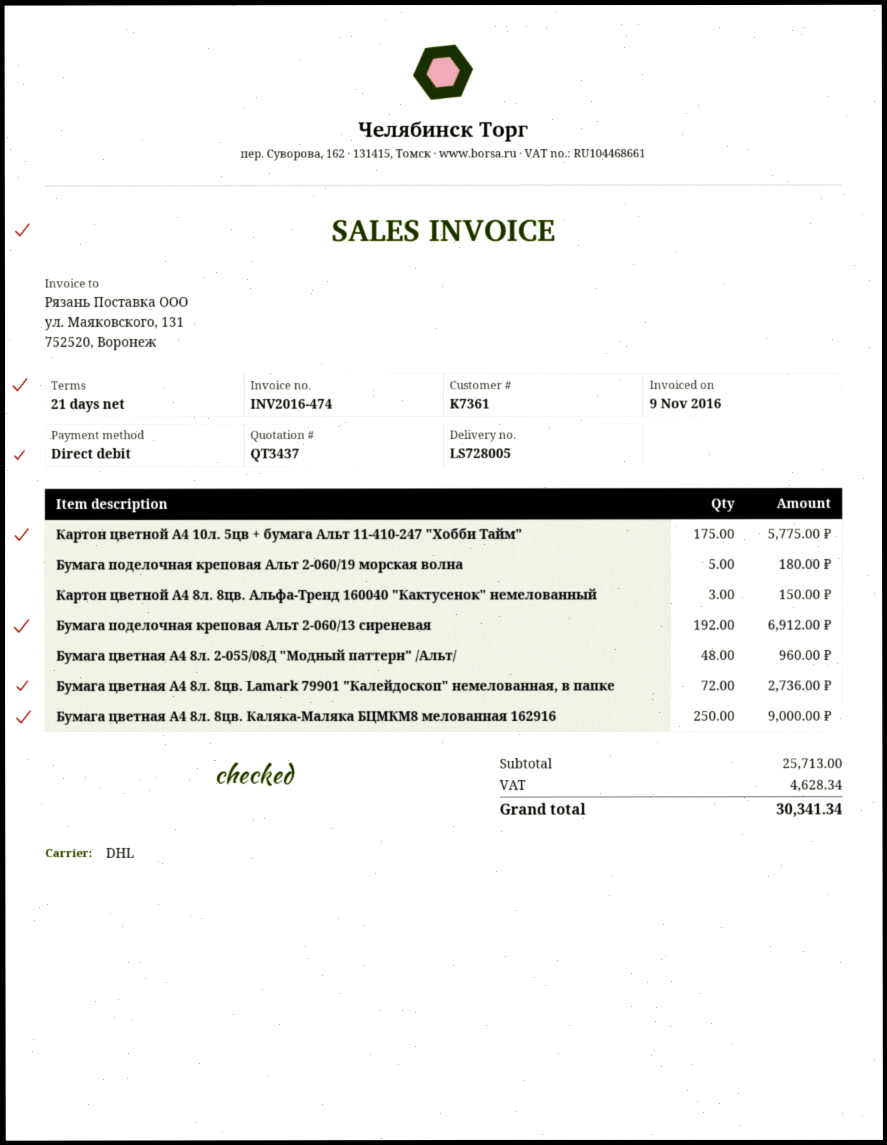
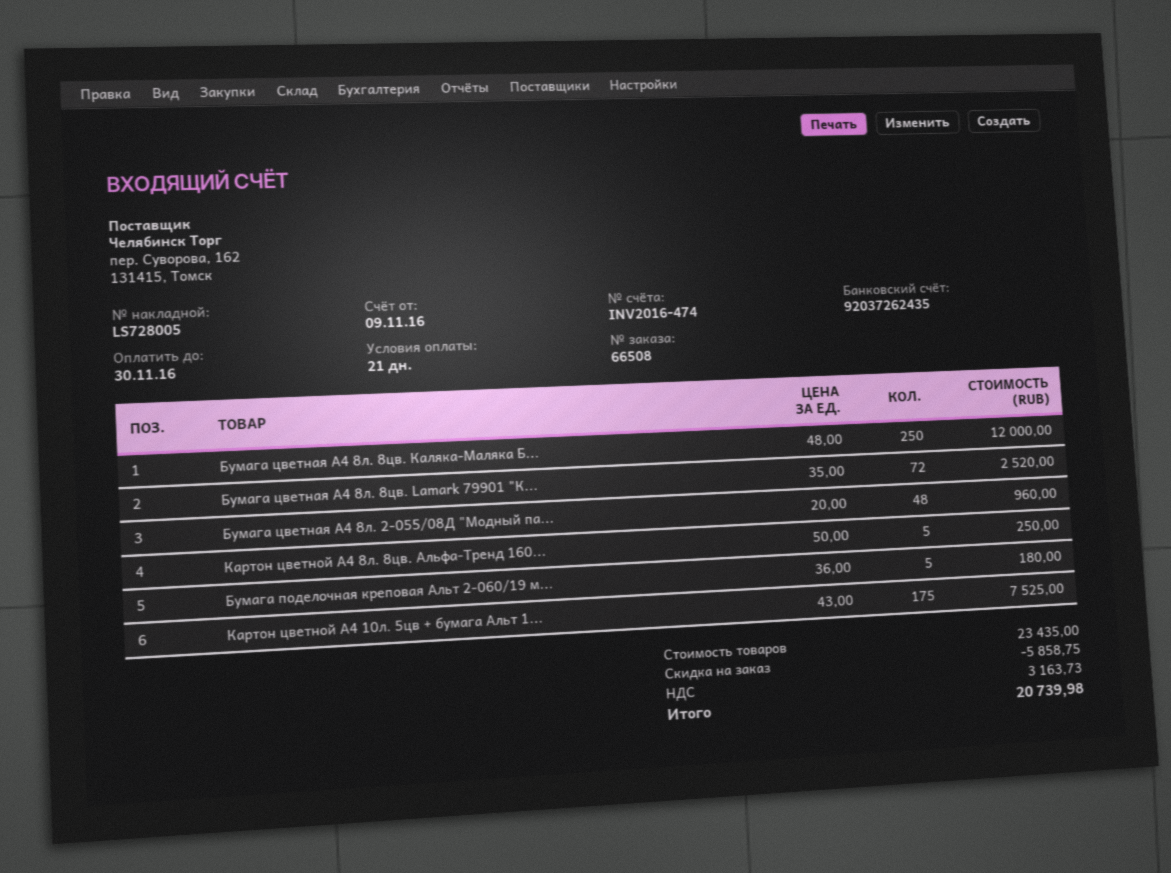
Картон цветной А4 10л. 5цв + бумага Альт 11-410-247 "Хобби Тайм": 175 for 5775.00 -> 175 for 7525.00
Картон цветной А4 8л. 8цв. Альфа-Тренд 160040 "Кактусенок" немелованный: 3 for 150.00 -> 5 for 250.00
Бумага поделочная креповая Альт 2-060/13 сиреневая: 192 for 6912.00 -> none
Бумага цветная А4 8л. 8цв. Lamark 79901 "Калейдоскоп" немелованная, в папке: 72 for 2736.00 -> 72 for 2520.00
Бумага цветная А4 8л. 8цв. Каляка-Маляка БЦМКМ8 мелованная 162916: 250 for 9000.00 -> 250 for 12000.00
subtotal: 25713.00 -> 23435.00
discount: none -> 5858.75
tax: 4628.34 -> 3163.73
total: 30341.34 -> 20739.98

